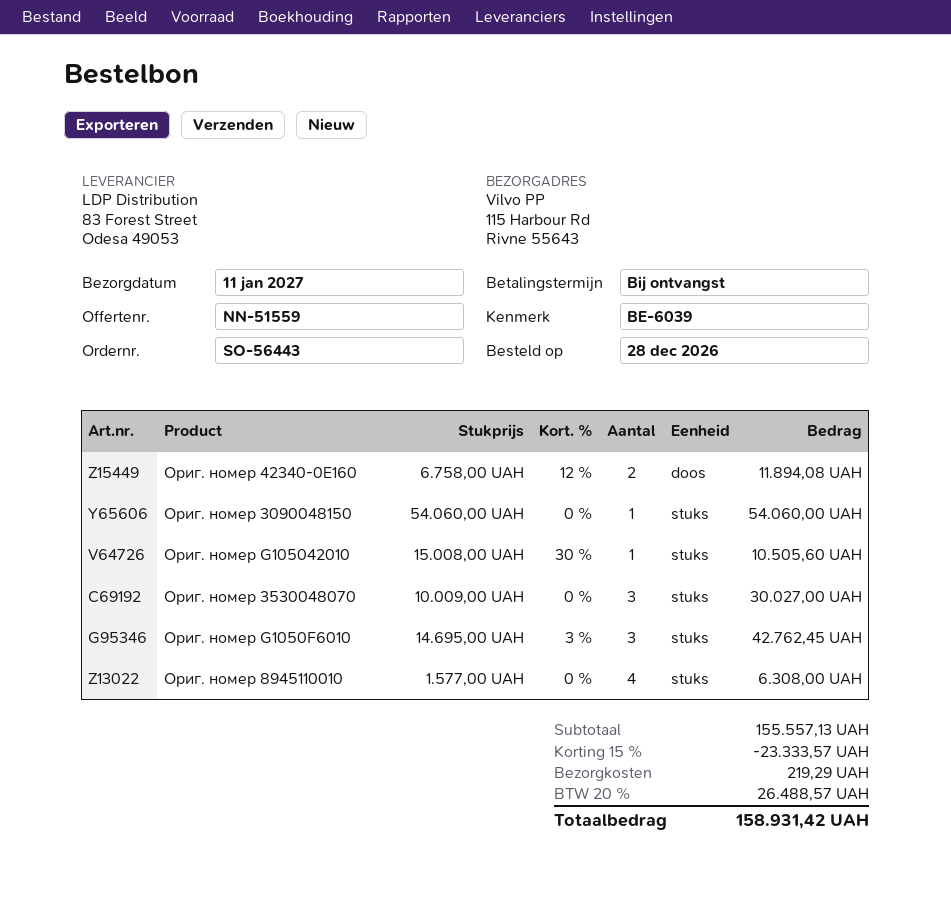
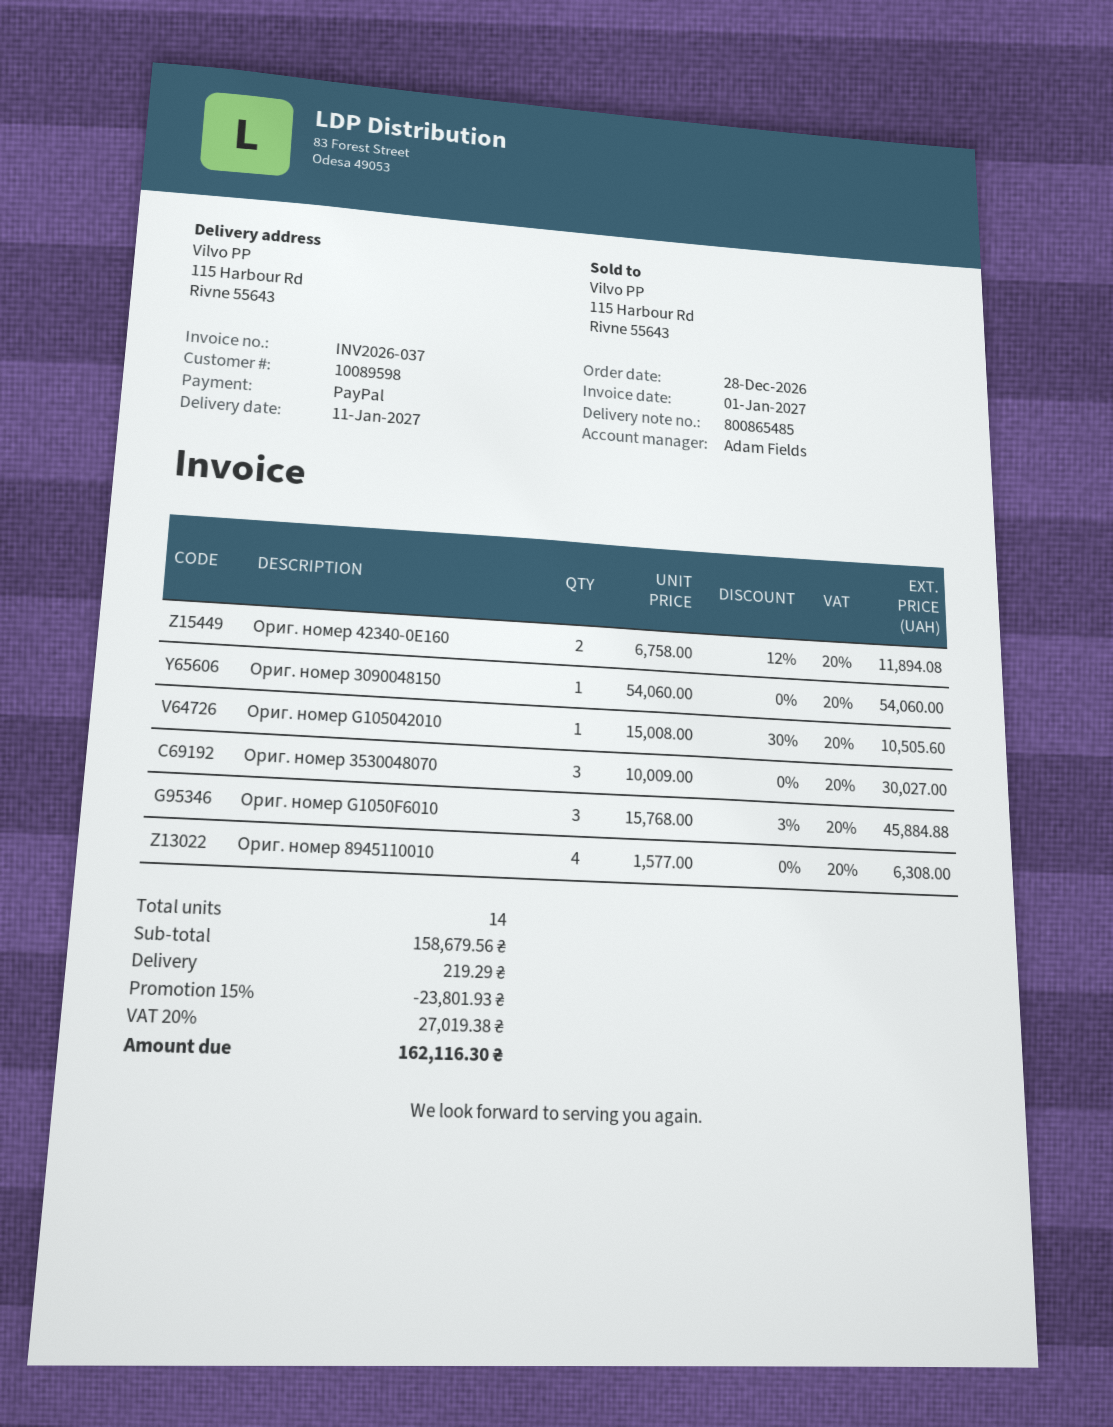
Ориг. номер G1050F6010: 3 x 14695.00 - 3% = 42762.45 -> 3 x 15768.00 - 3% = 45884.88
subtotal: 155557.13 -> 158679.56
discount: 15% = 23333.57 -> 15% = 23801.93
tax: 20% = 26488.57 -> 20% = 27019.38
total: 158931.42 -> 162116.30

